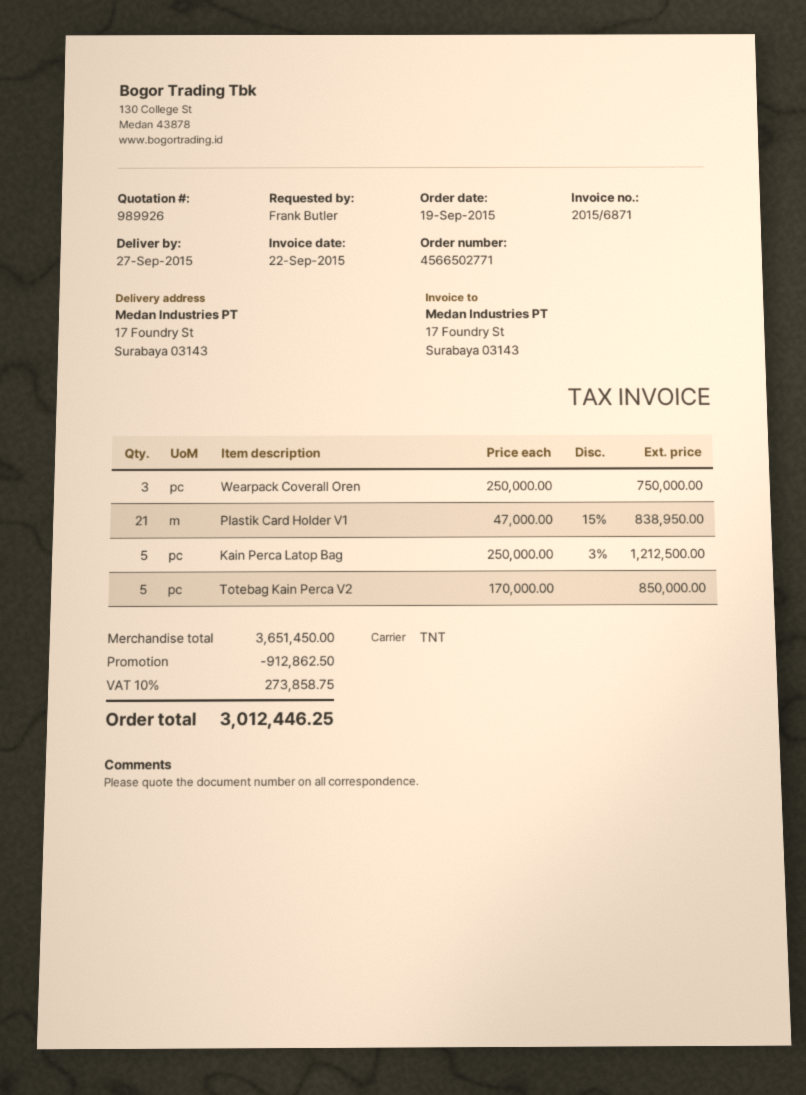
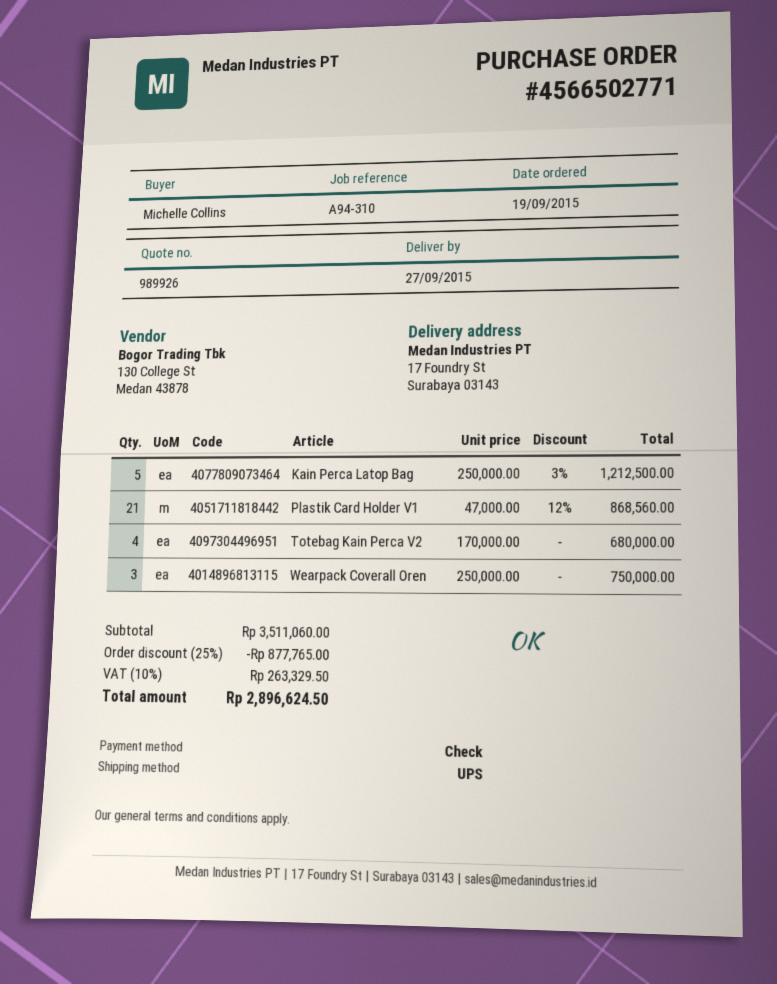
ordered by: Frank Butler -> Michelle Collins
shipping method: TNT -> UPS
Plastik Card Holder V1: 21 x 47000.00 - 15% = 838950.00 -> 21 x 47000.00 - 12% = 868560.00
Totebag Kain Perca V2: 5 x 170000.00 = 850000.00 -> 4 x 170000.00 = 680000.00
subtotal: 3651450.00 -> 3511060.00
discount: 912862.50 -> 877765.00
tax: 10% = 273858.75 -> 10% = 263329.50
total: 3012446.25 -> 2896624.50

